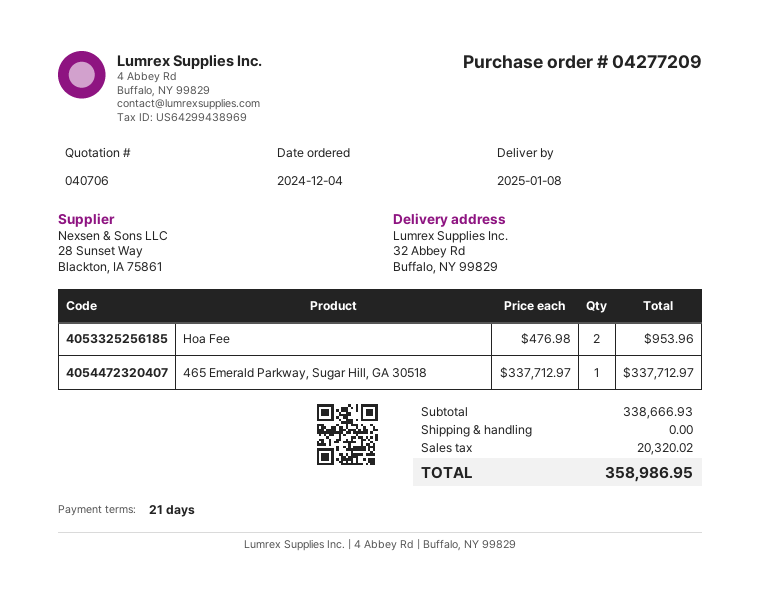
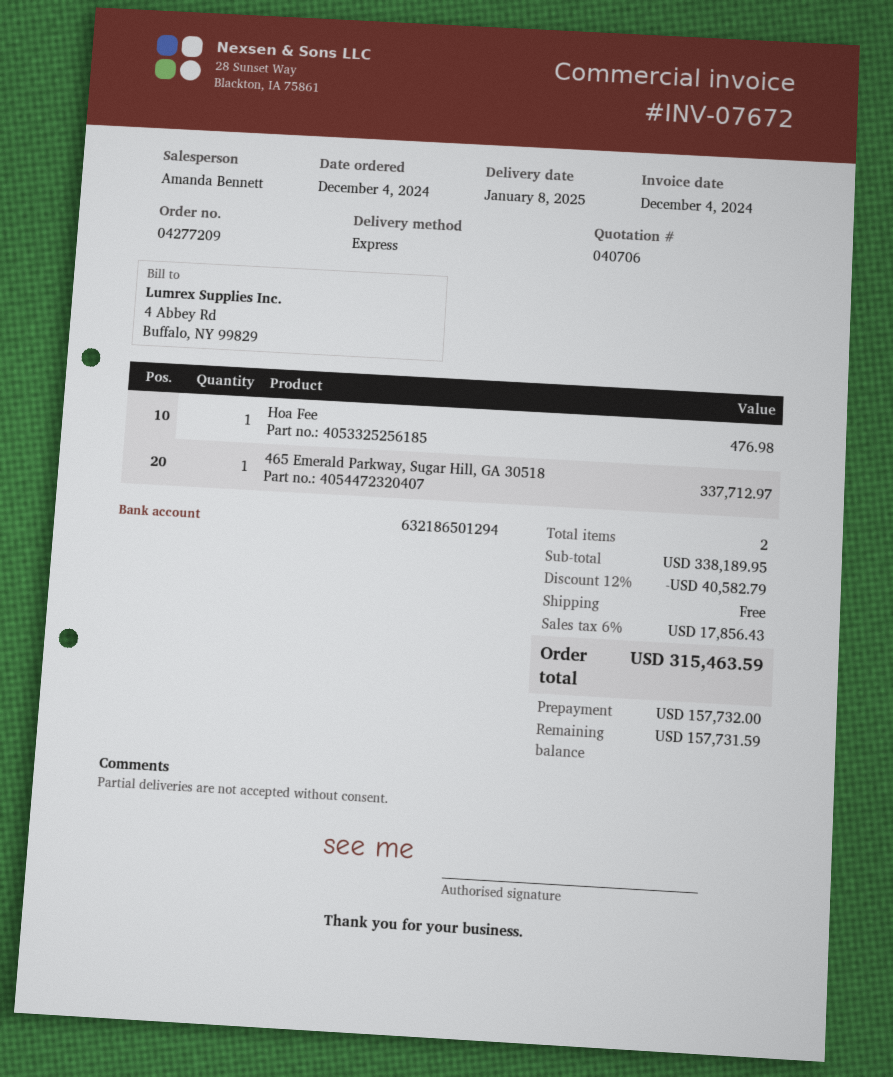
Hoa Fee: 2 for 953.96 -> 1 for 476.98
subtotal: 338666.93 -> 338189.95
discount: none -> 12% = 40582.79
tax: 20320.02 -> 17856.43
total: 358986.95 -> 315463.59

